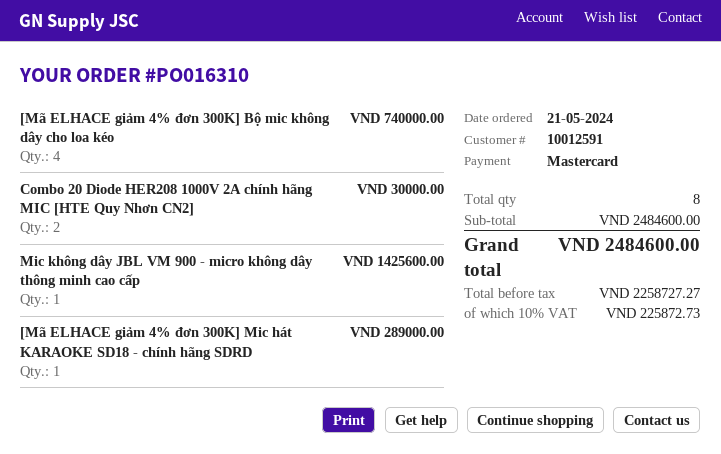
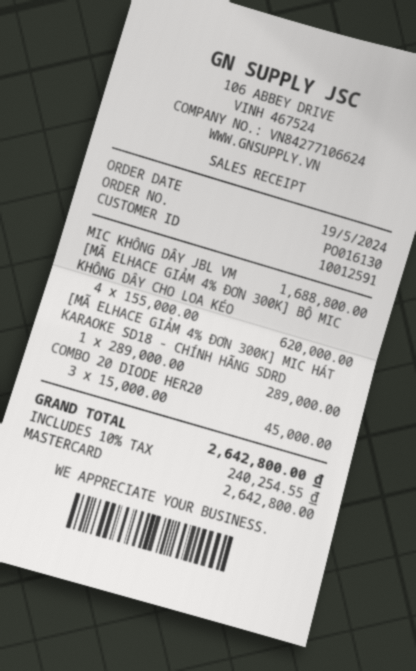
order number: PO016310 -> PO016130
order date: 2024-05-21 -> 2024-05-19
[Mã ELHACE giảm 4% đơn 300K] Bộ mic không dây cho loa kéo: 4 for 740000.00 -> 4 for 620000.00
Combo 20 Diode HER208 1000V 2A chính hãng MIC [HTE Quy Nhơn CN2]: 2 for 30000.00 -> 3 for 45000.00
Mic không dây JBL VM 900 - micro không dây thông minh cao cấp: 1 for 1425600.00 -> 1 for 1688800.00
tax: 10% = 225872.73 -> 10% = 240254.55
total: 2484600.00 -> 2642800.00

